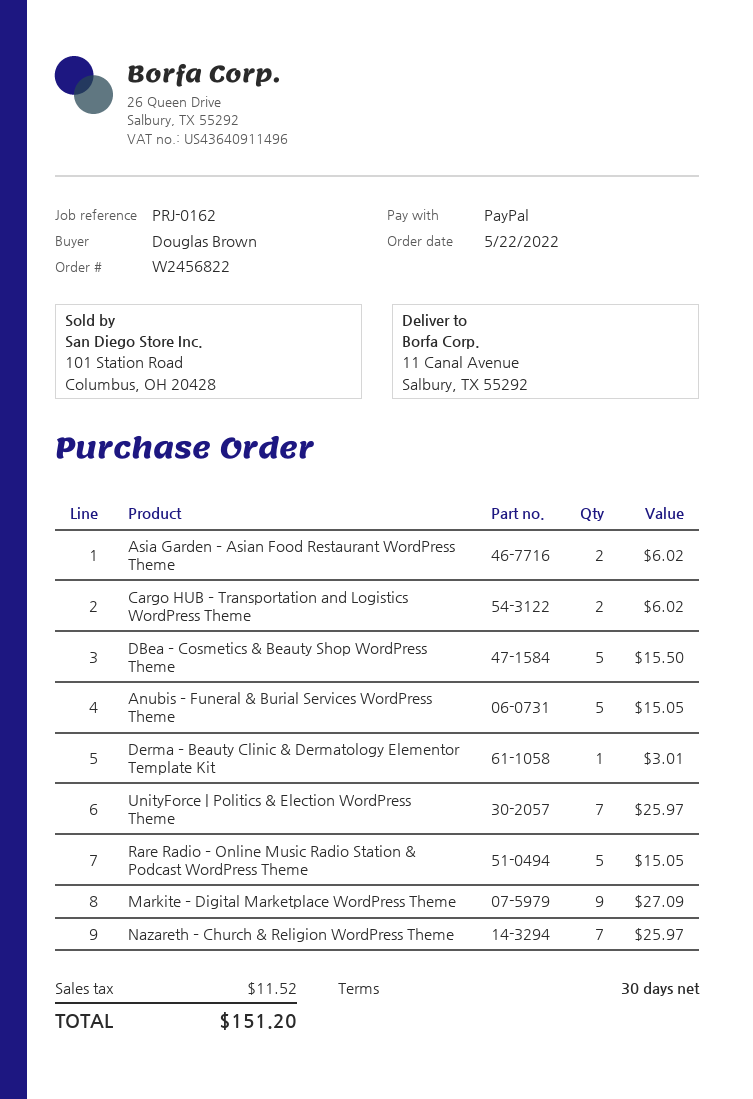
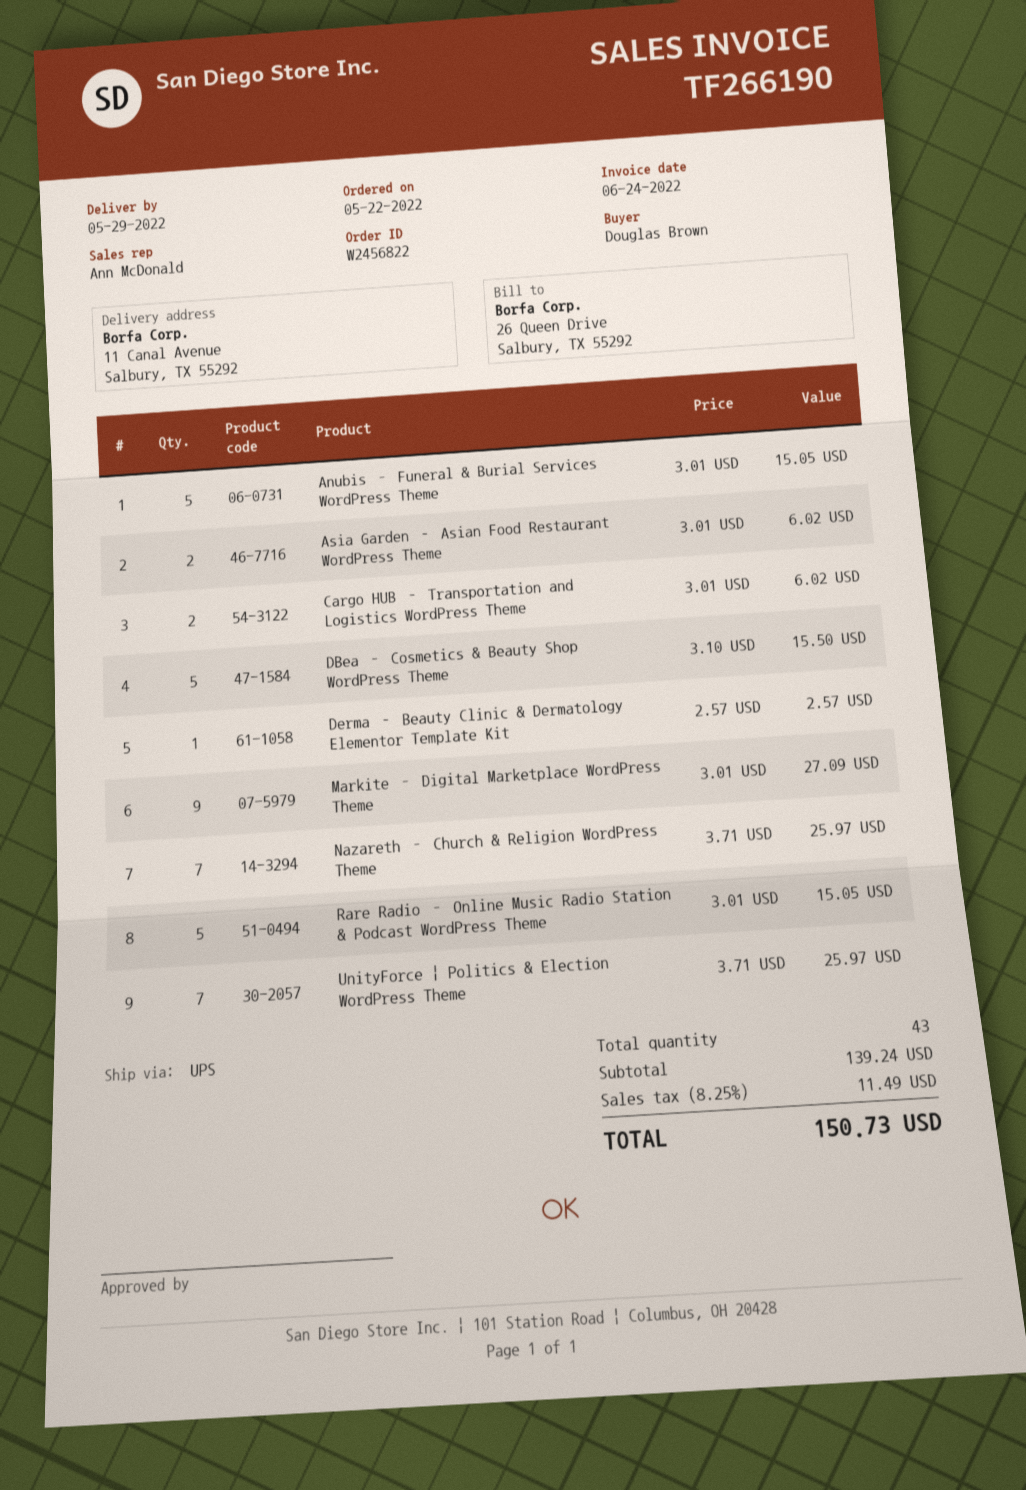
Derma – Beauty Clinic & Dermatology Elementor Template Kit: 1 for 3.01 -> 1 for 2.57
tax: 11.52 -> 11.49
total: 151.20 -> 150.73

